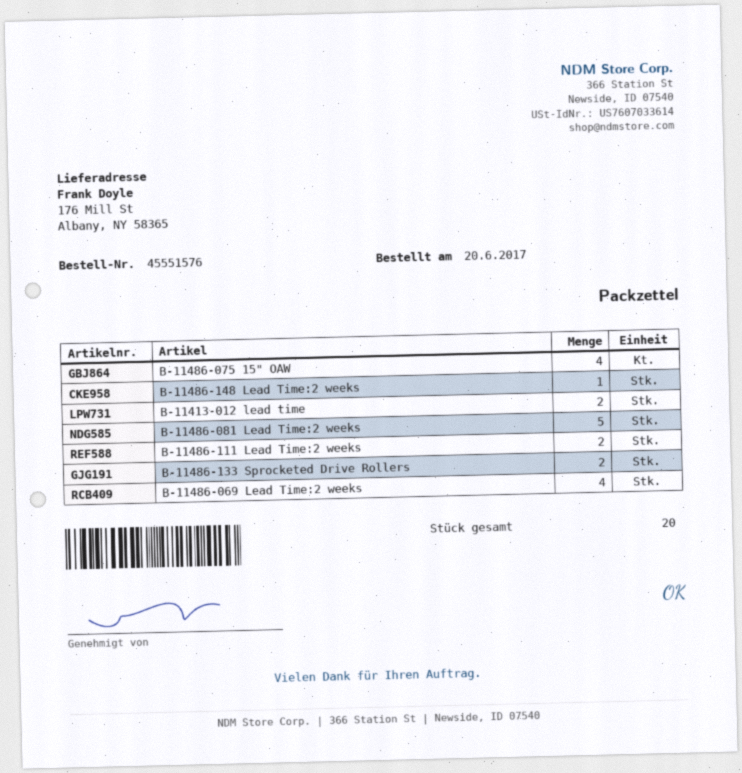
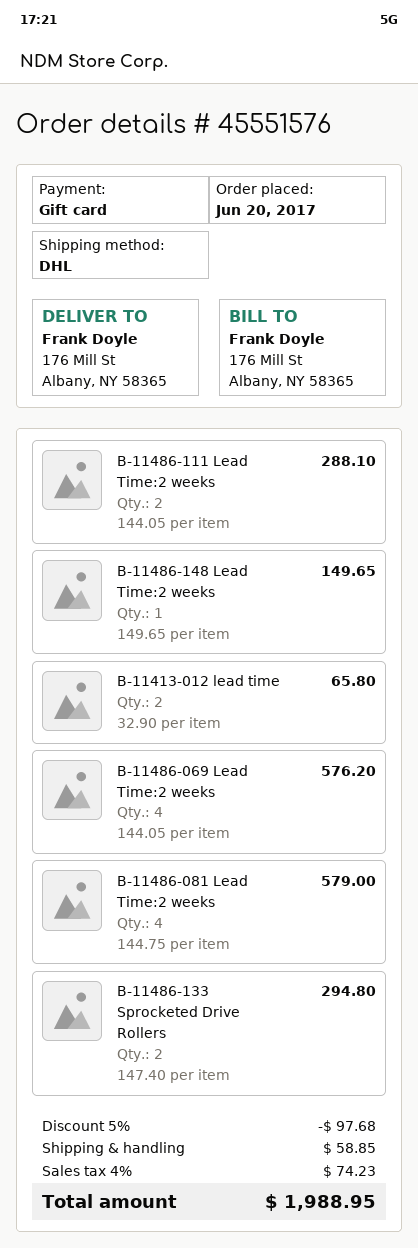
B-11486-075 15" OAW: 4 -> none
B-11486-081 Lead Time:2 weeks: 5 -> 4

